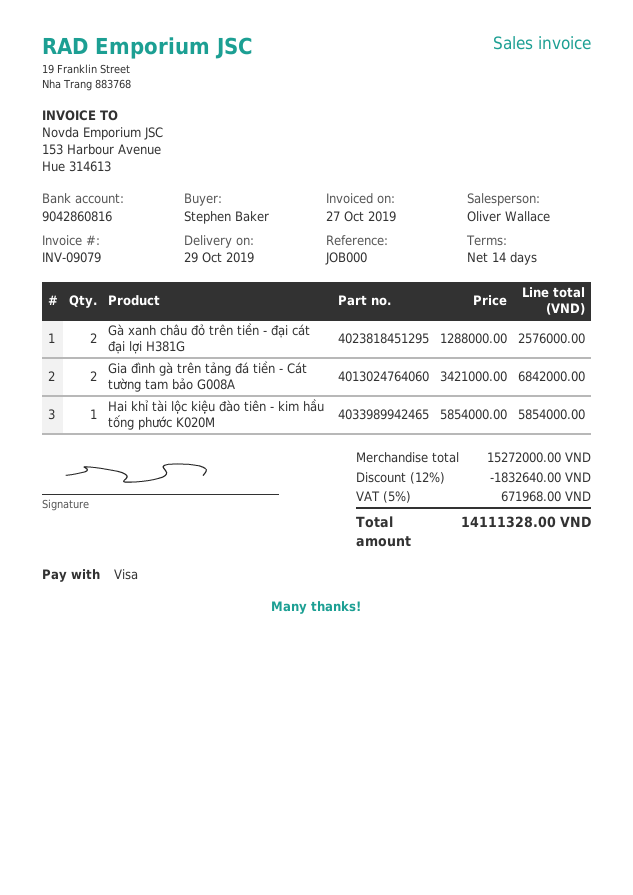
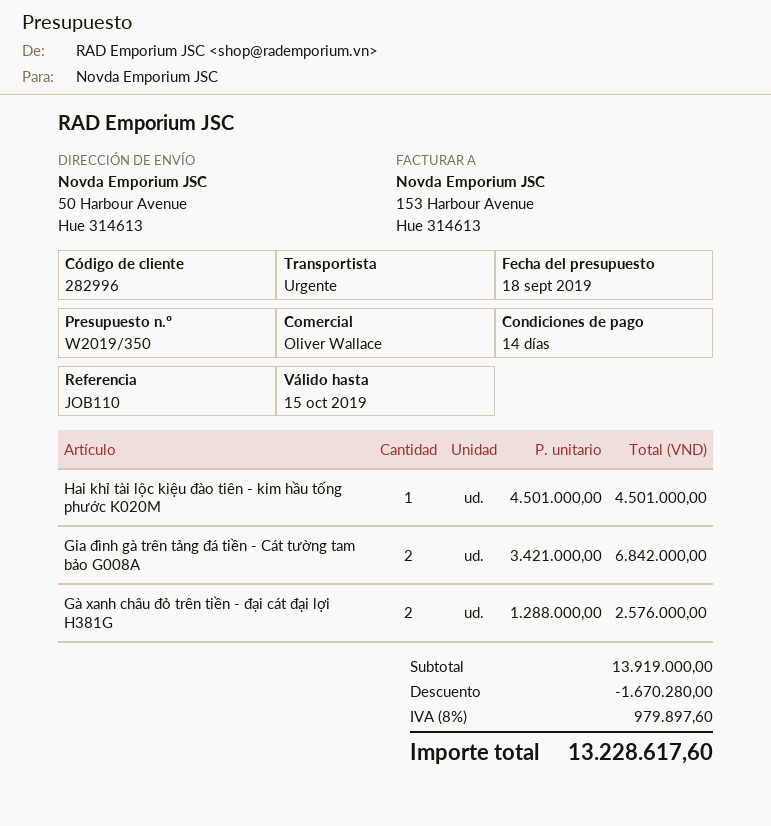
reference: JOB000 -> JOB110
Hai khỉ tài lộc kiệu đào tiên - kim hầu tống phước K020M: 1 x 5854000.00 = 5854000.00 -> 1 x 4501000.00 = 4501000.00
subtotal: 15272000.00 -> 13919000.00
discount: 1832640.00 -> 1670280.00
tax: 5% = 671968.00 -> 8% = 979897.60
total: 14111328.00 -> 13228617.60

